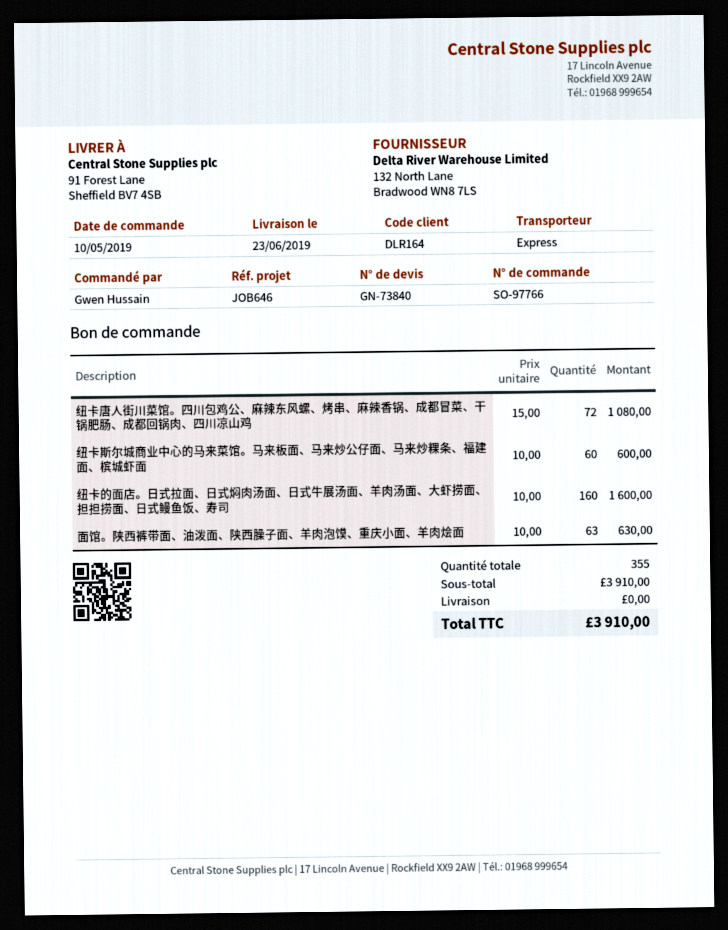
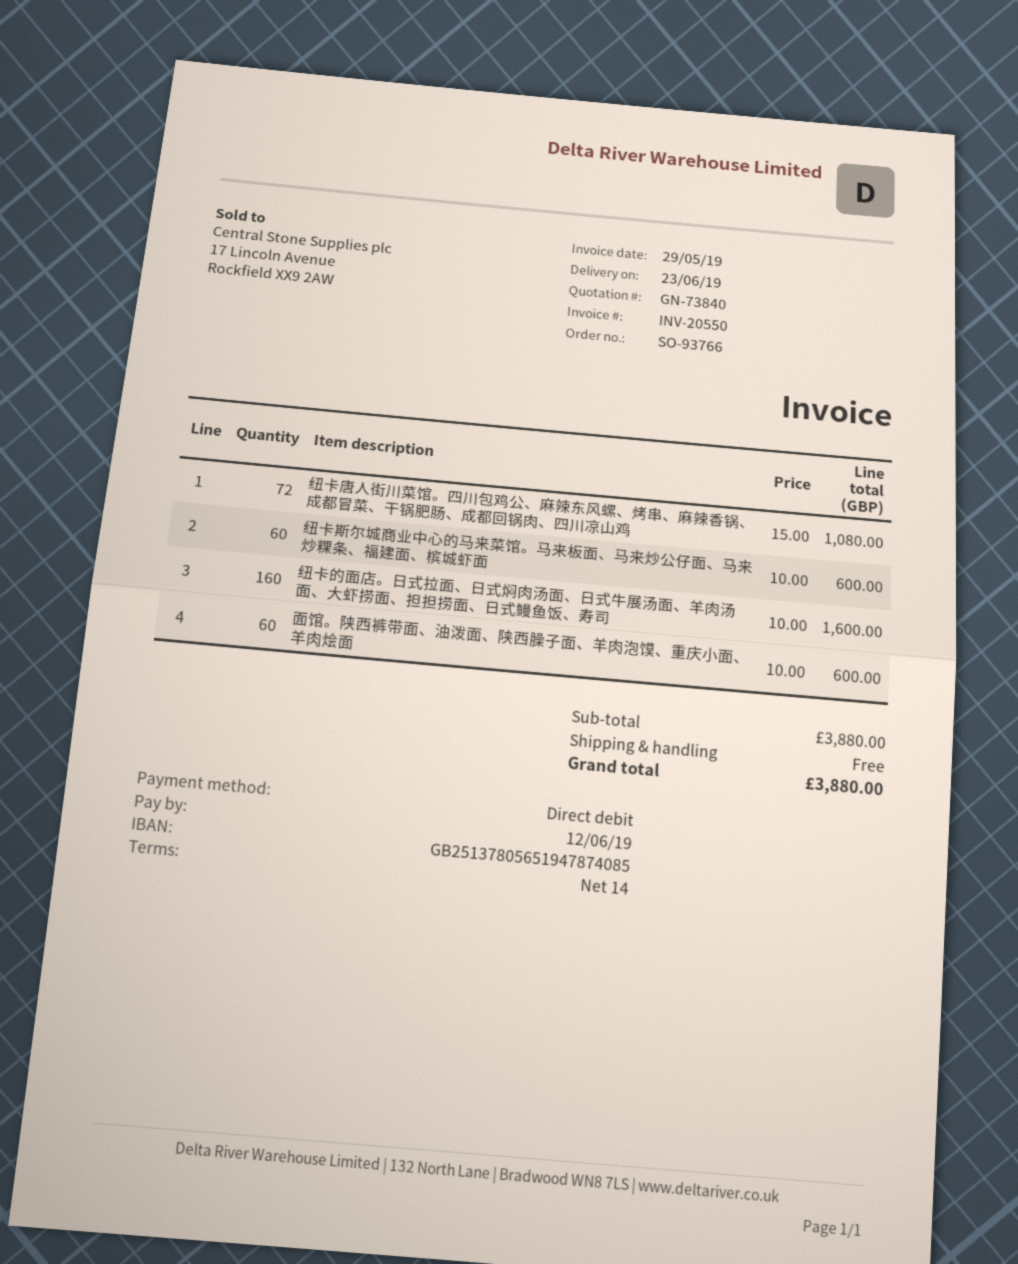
order number: SO-97766 -> SO-93766
面馆。陕西裤带面、油泼面、陕西臊子面、羊肉泡馍、重庆小面、羊肉烩面: 63 x 10.00 = 630.00 -> 60 x 10.00 = 600.00
subtotal: 3910.00 -> 3880.00
total: 3910.00 -> 3880.00

